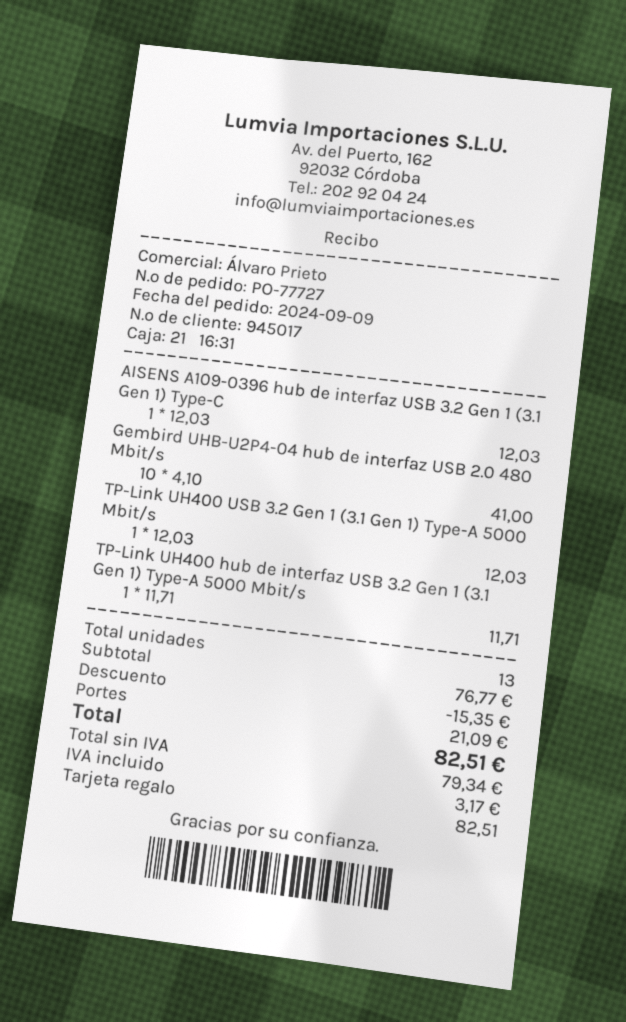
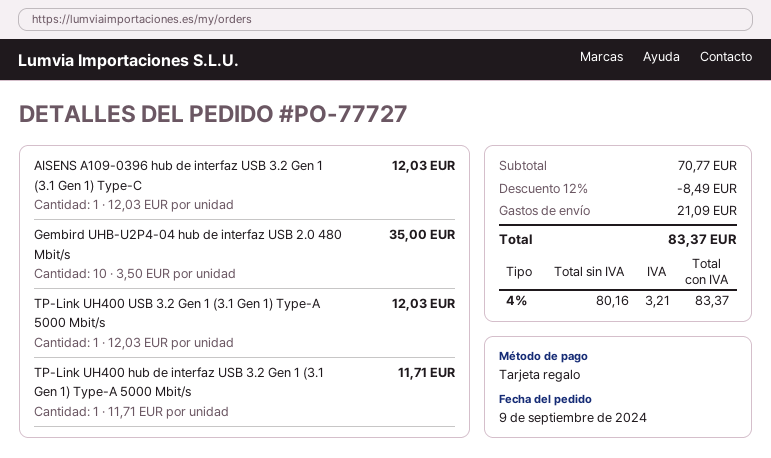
Gembird UHB-U2P4-04 hub de interfaz USB 2.0 480 Mbit/s: 10 x 4.10 = 41.00 -> 10 x 3.50 = 35.00
subtotal: 76.77 -> 70.77
discount: 15.35 -> 8.49
net: 79.34 -> 80.16
tax: 3.17 -> 3.21
total: 82.51 -> 83.37

